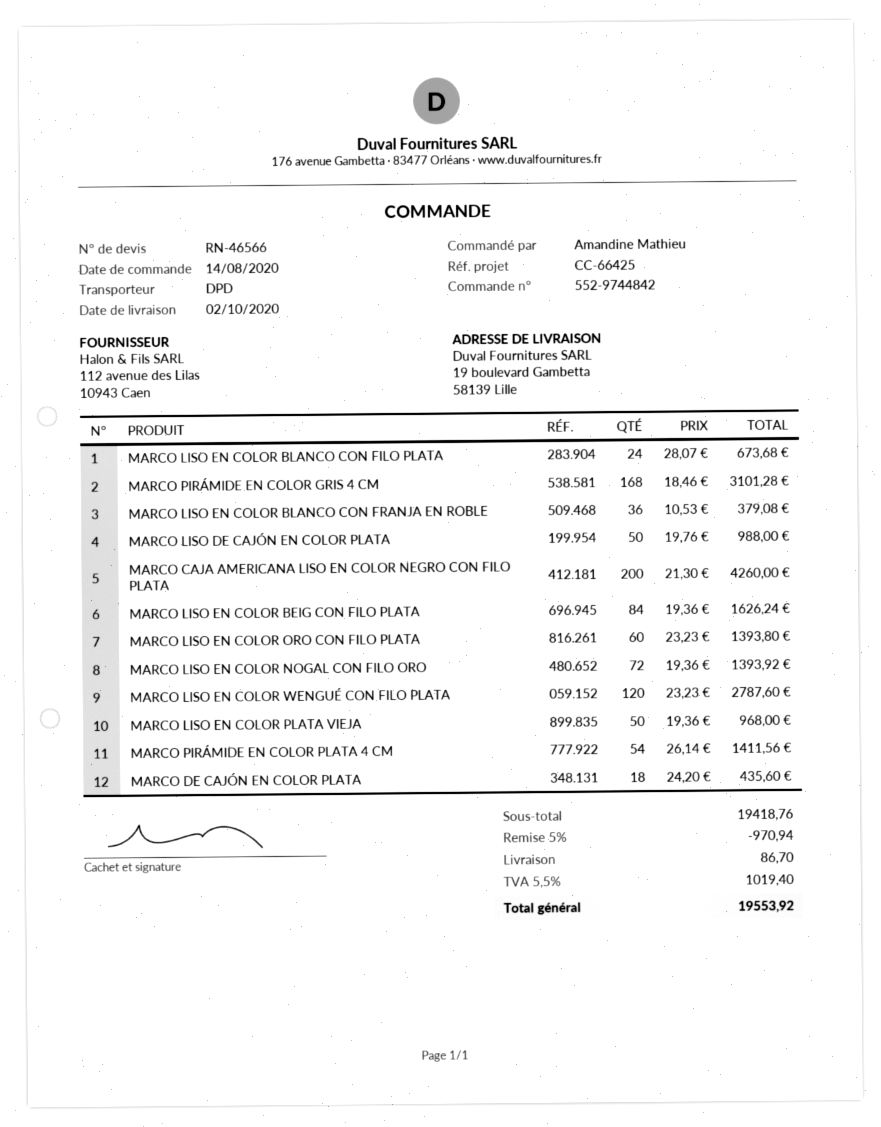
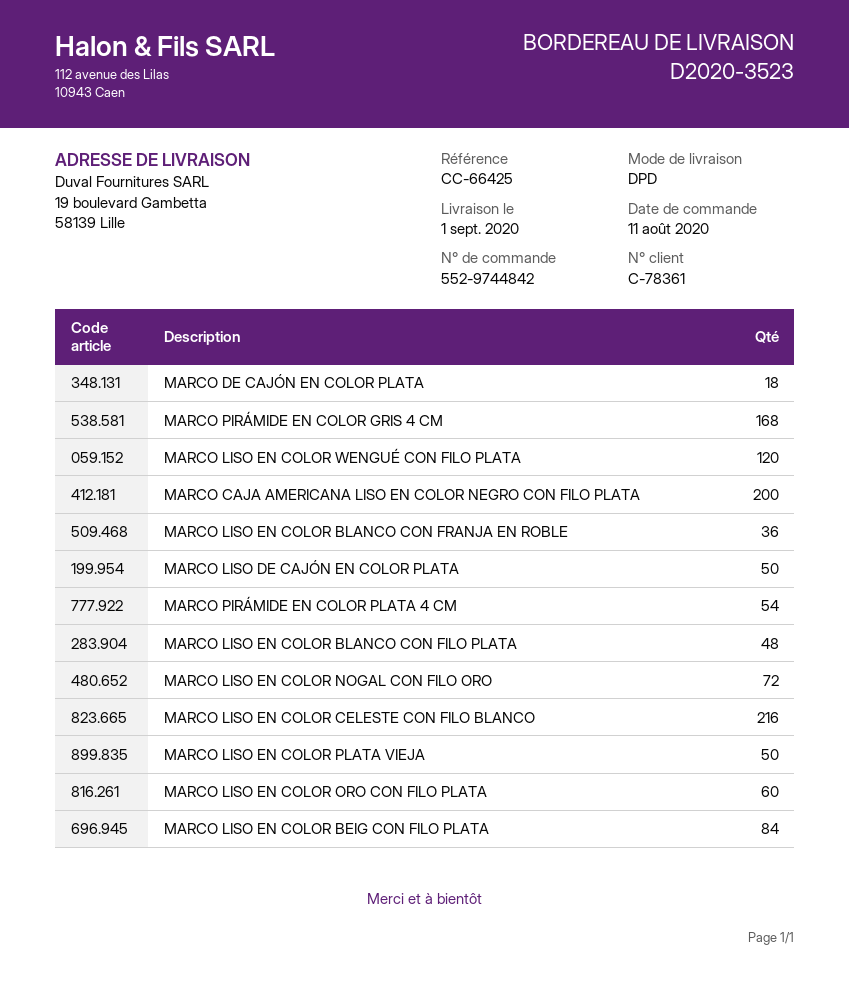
order date: 2020-08-14 -> 2020-08-11
delivery date: 2020-10-02 -> 2020-09-01
MARCO LISO EN COLOR BLANCO CON FILO PLATA: 24 -> 48
MARCO LISO EN COLOR CELESTE CON FILO BLANCO: none -> 216

